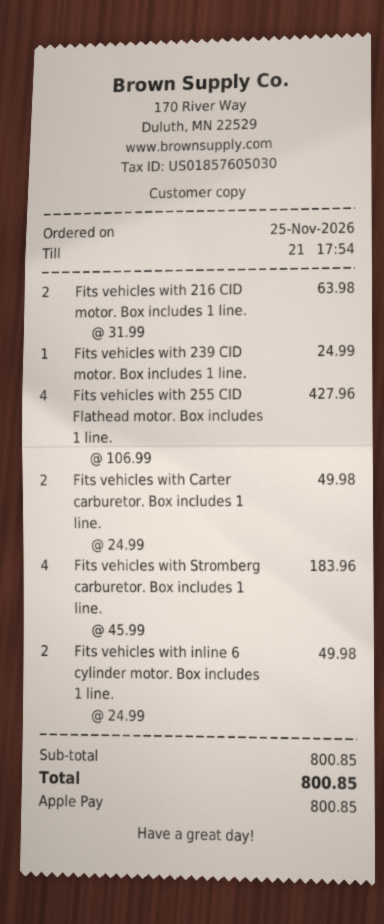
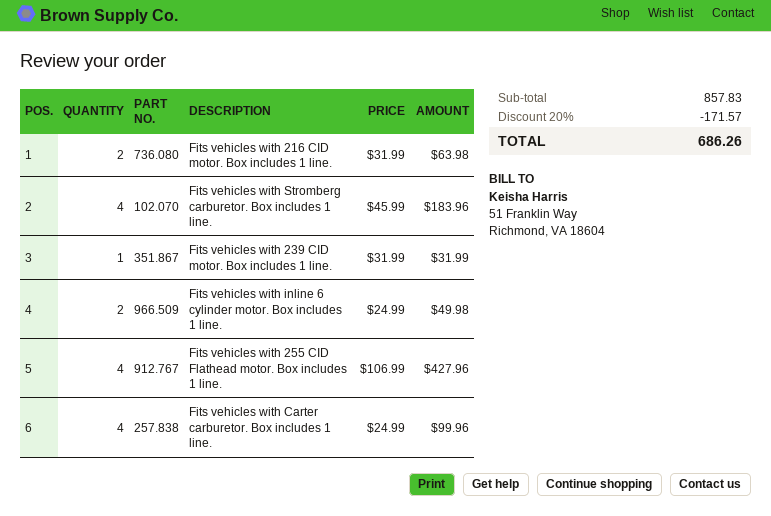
Fits vehicles with 239 CID motor. Box includes 1 line.: 1 x 24.99 = 24.99 -> 1 x 31.99 = 31.99
Fits vehicles with Carter carburetor. Box includes 1 line.: 2 x 24.99 = 49.98 -> 4 x 24.99 = 99.96
subtotal: 800.85 -> 857.83
discount: none -> 20% = 171.57
total: 800.85 -> 686.26

